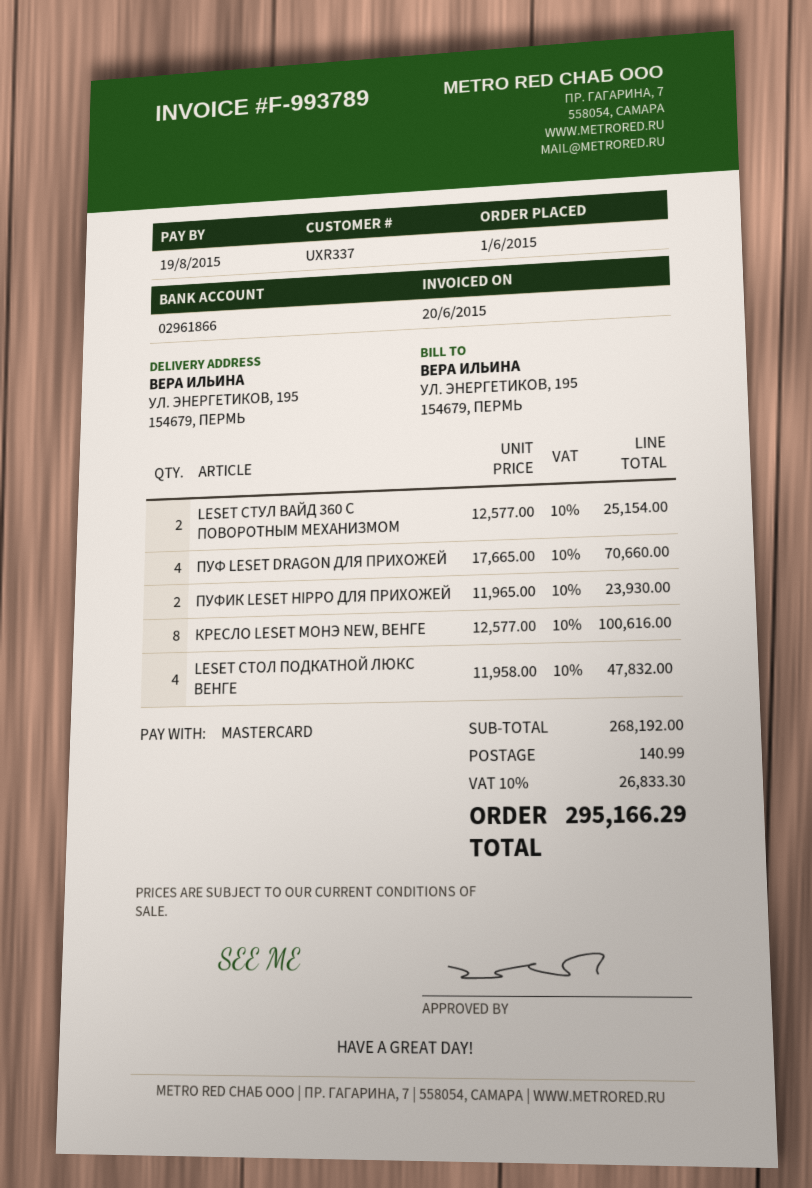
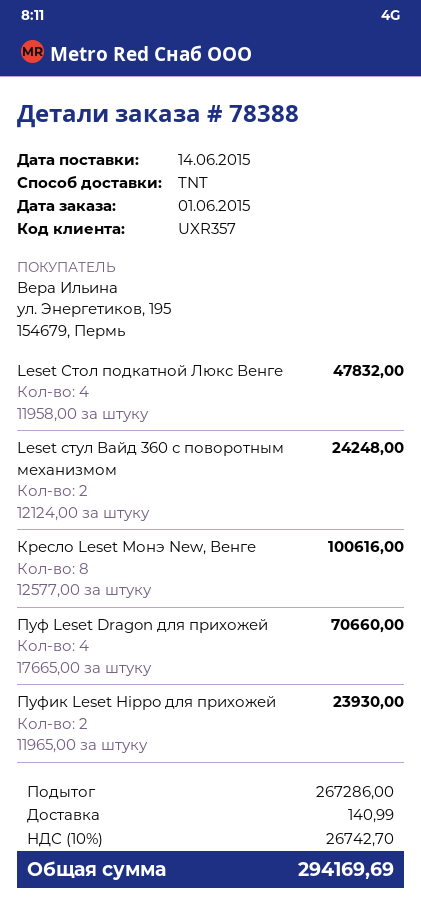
customer number: UXR337 -> UXR357
LESET СТУЛ ВАЙД 360 С ПОВОРОТНЫМ МЕХАНИЗМОМ: 2 x 12577.00 = 25154.00 -> 2 x 12124.00 = 24248.00
subtotal: 268192.00 -> 267286.00
tax: 10% = 26833.30 -> 10% = 26742.70
total: 295166.29 -> 294169.69

